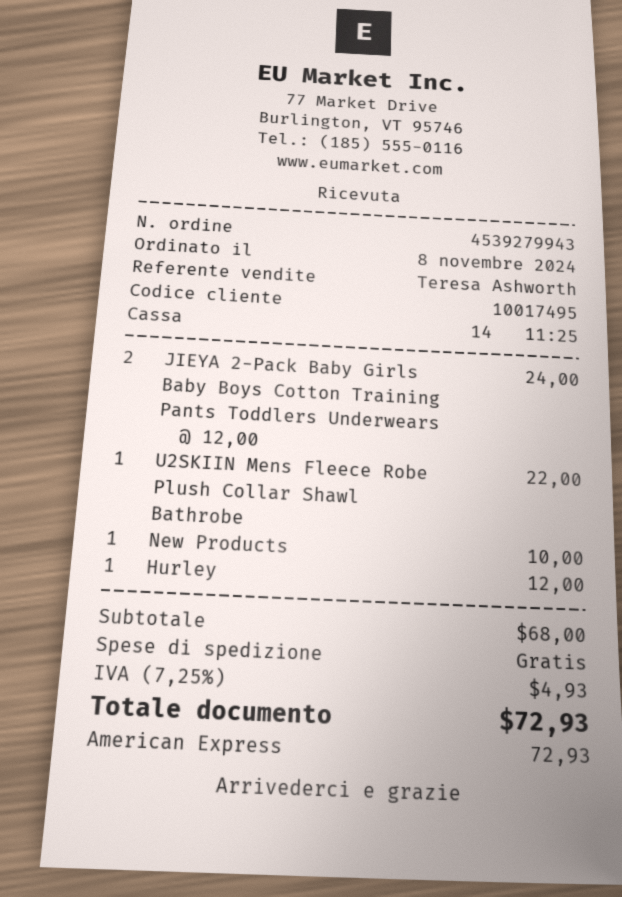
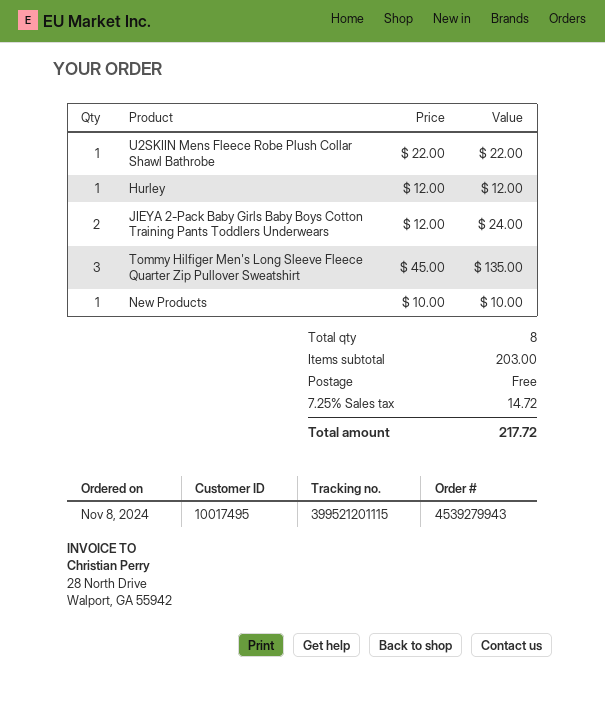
Tommy Hilfiger Men's Long Sleeve Fleece Quarter Zip Pullover Sweatshirt: none -> 3 x 45.00 = 135.00
subtotal: 68.00 -> 203.00
tax: 7.25% = 4.93 -> 7.25% = 14.72
total: 72.93 -> 217.72

